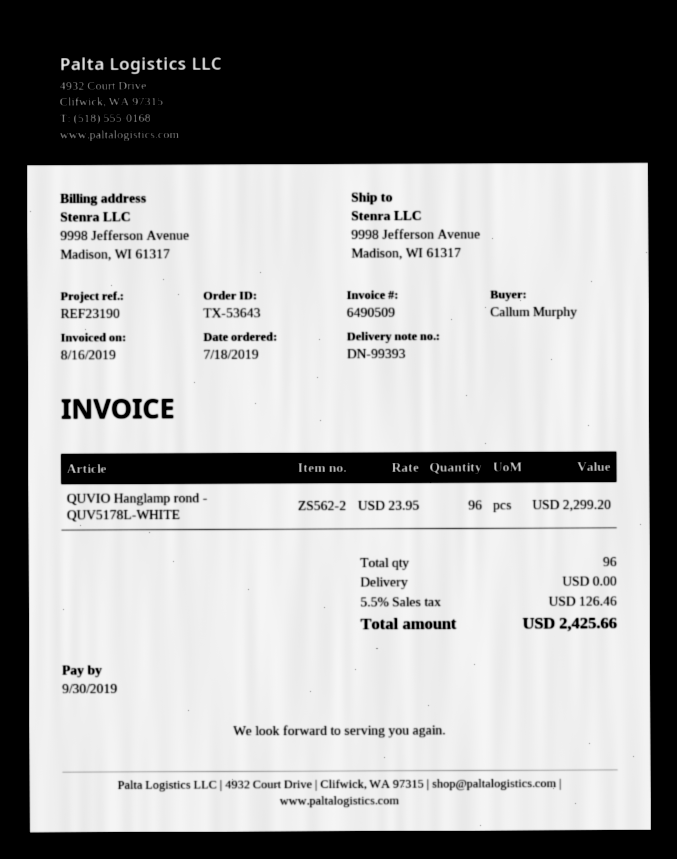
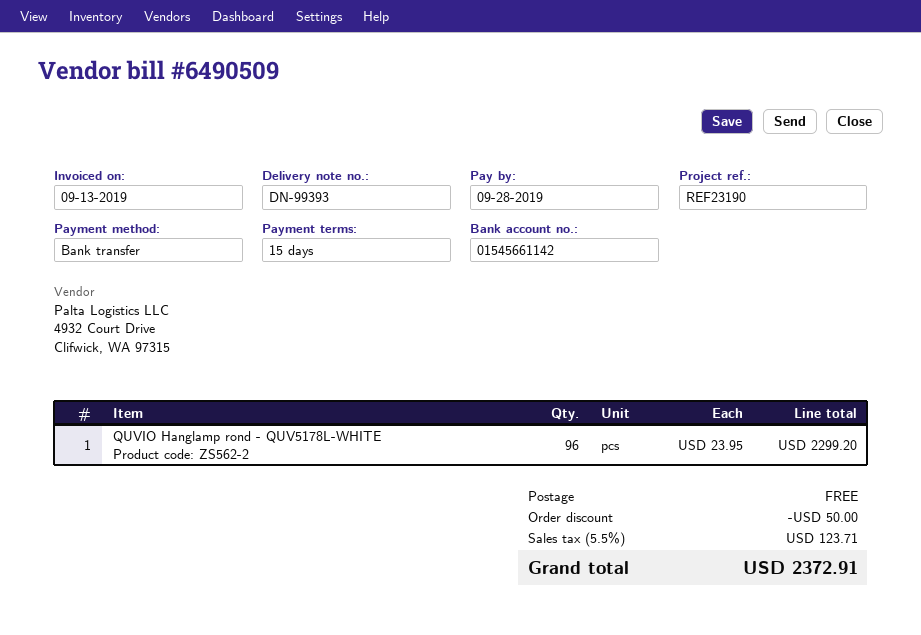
invoice date: 2019-08-16 -> 2019-09-13
due date: 2019-09-30 -> 2019-09-28
discount: none -> 50.00
tax: 5.5% = 126.46 -> 5.5% = 123.71
total: 2425.66 -> 2372.91

